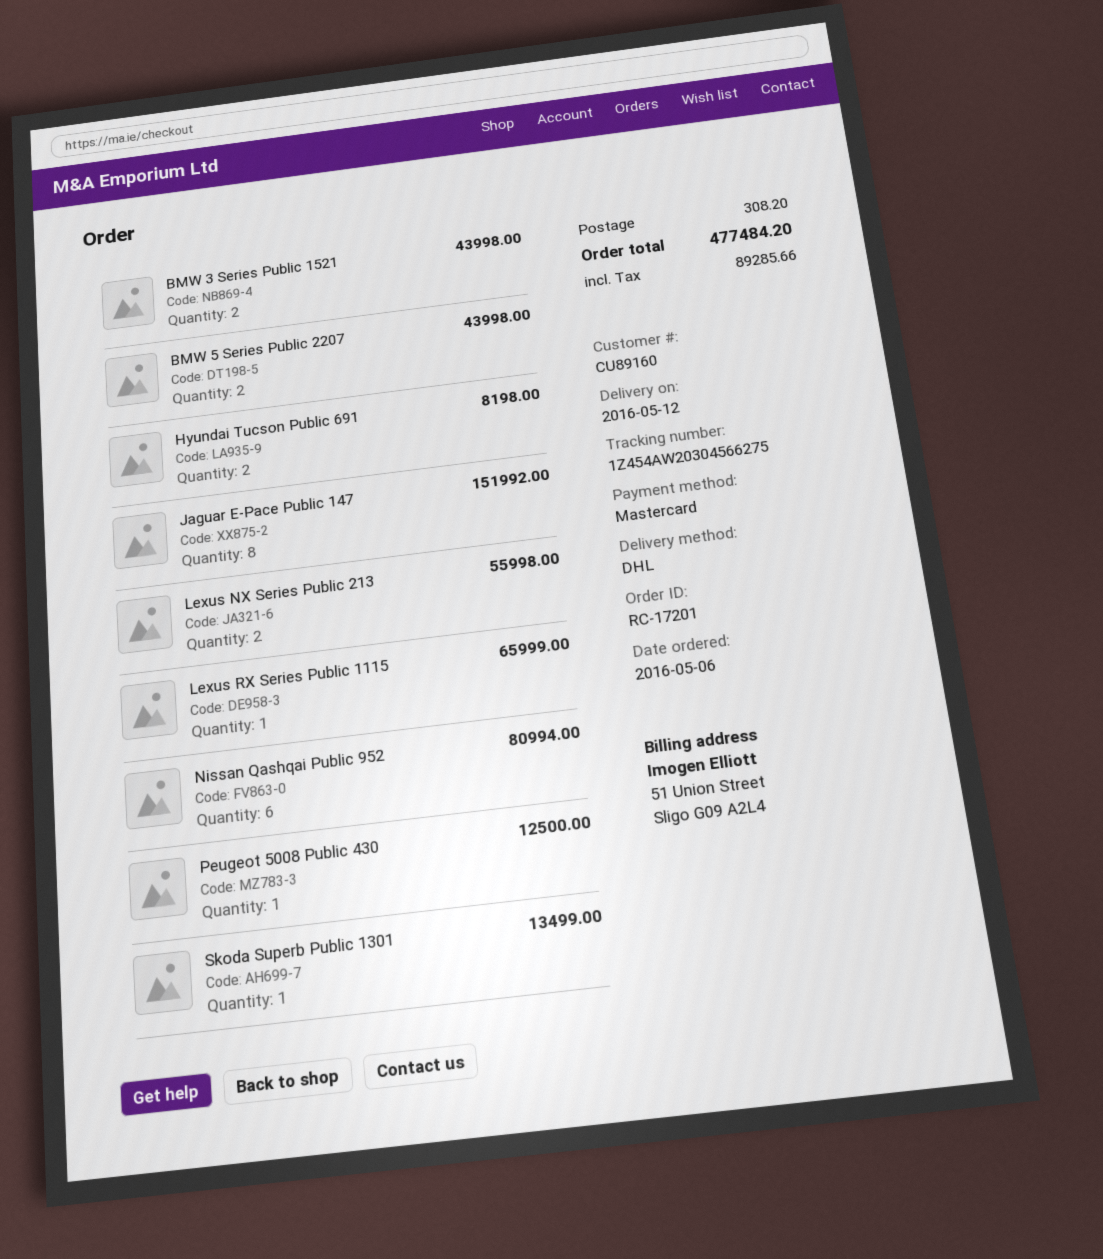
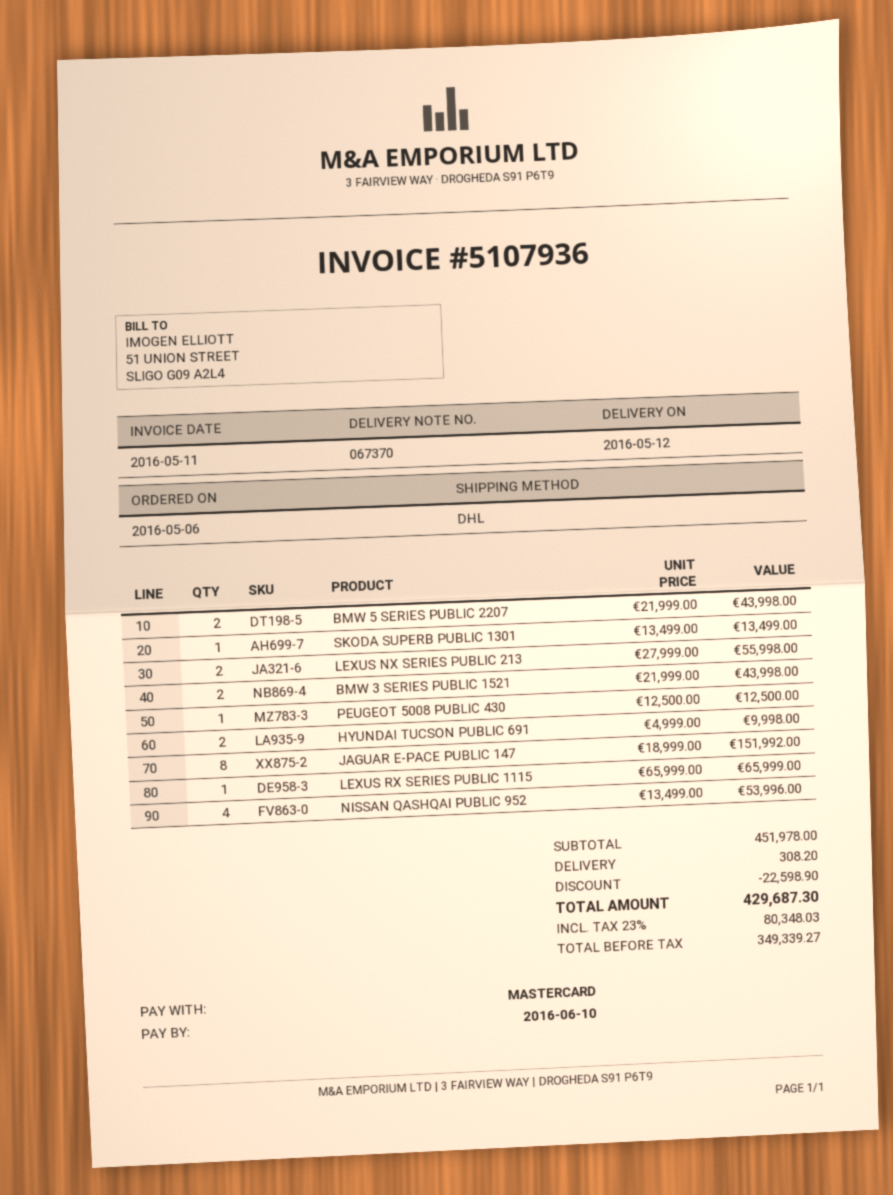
Hyundai Tucson Public 691: 2 for 8198.00 -> 2 for 9998.00
Nissan Qashqai Public 952: 6 for 80994.00 -> 4 for 53996.00
discount: none -> 22598.90
tax: 89285.66 -> 80348.03
total: 477484.20 -> 429687.30

